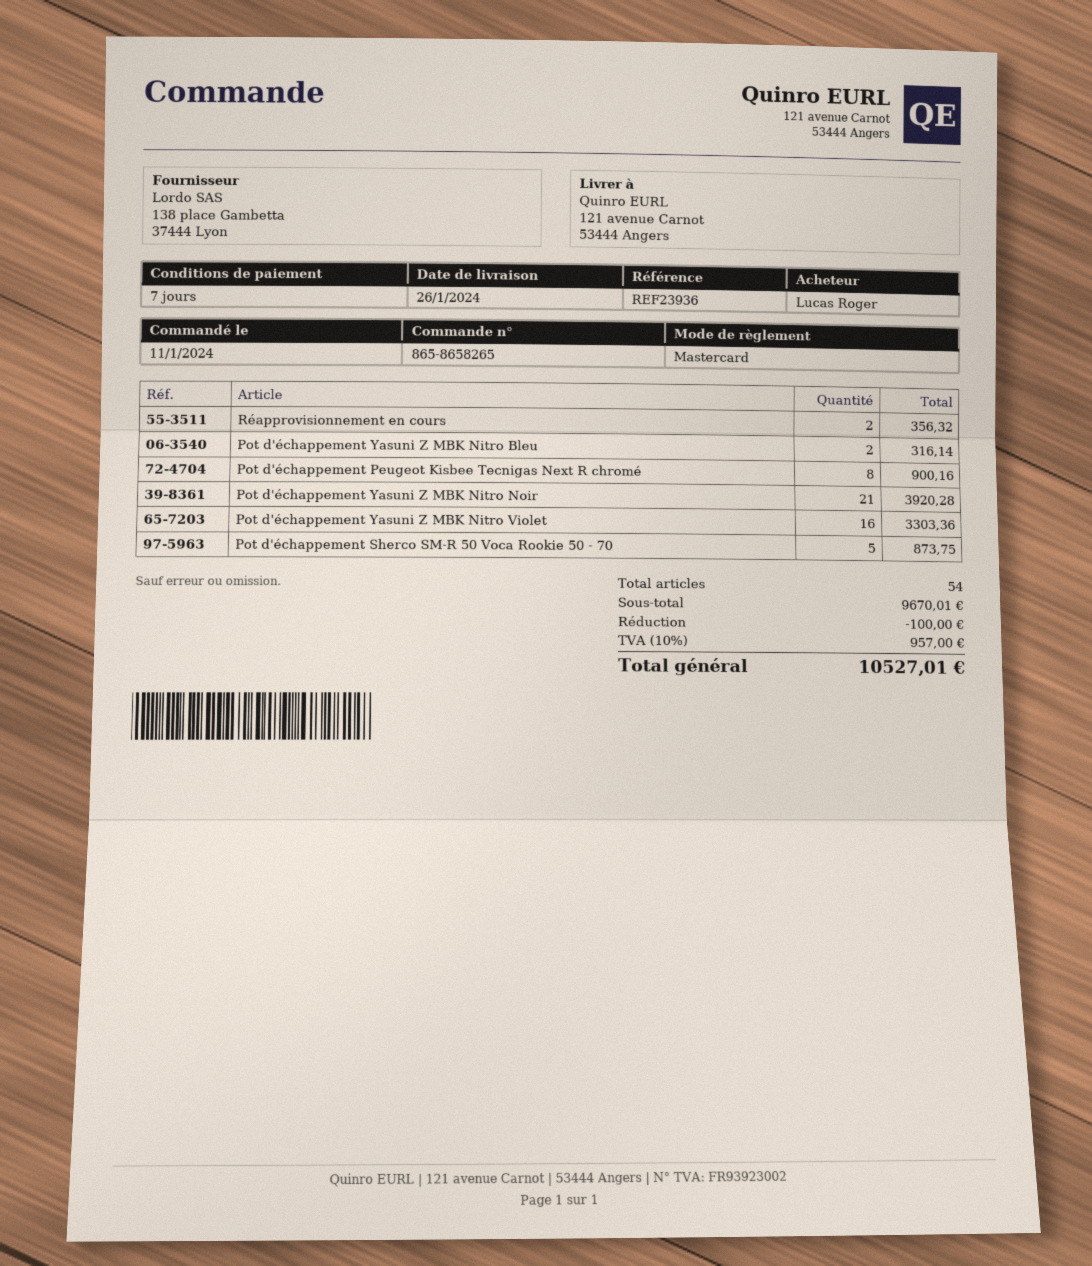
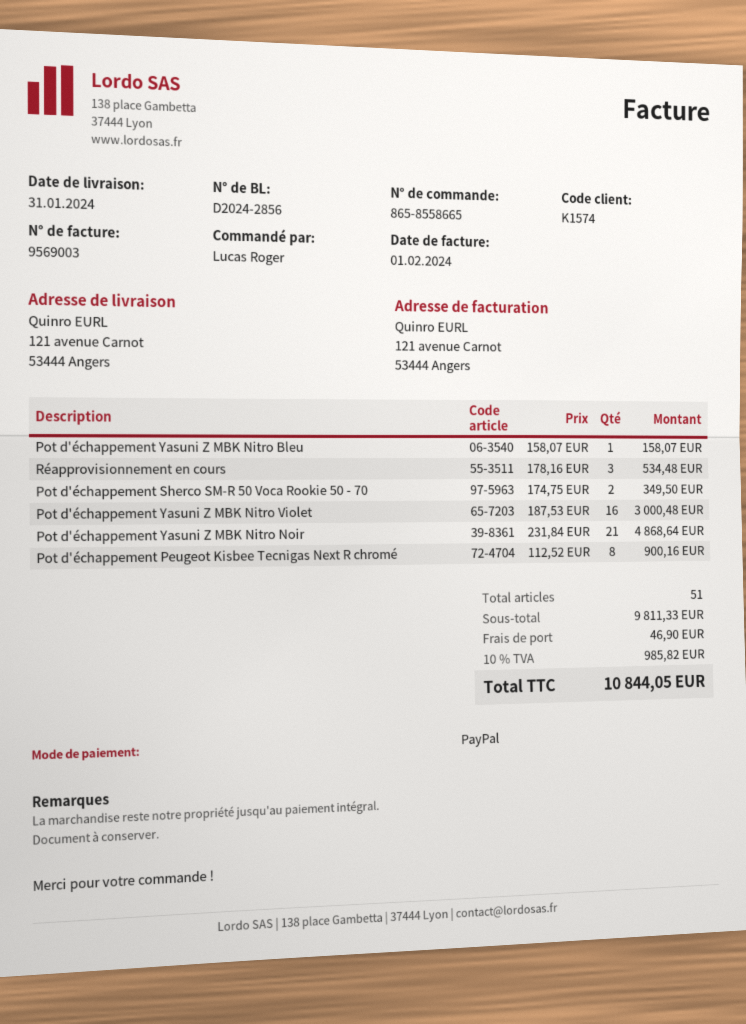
order number: 865-8658265 -> 865-8558665
delivery date: 2024-01-26 -> 2024-01-31
payment method: Mastercard -> PayPal
Réapprovisionnement en cours: 2 for 356.32 -> 3 for 534.48
Pot d'échappement Yasuni Z MBK Nitro Bleu: 2 for 316.14 -> 1 for 158.07
Pot d'échappement Yasuni Z MBK Nitro Noir: 21 for 3920.28 -> 21 for 4868.64
Pot d'échappement Yasuni Z MBK Nitro Violet: 16 for 3303.36 -> 16 for 3000.48
Pot d'échappement Sherco SM-R 50 Voca Rookie 50 - 70: 5 for 873.75 -> 2 for 349.50
total quantity: 54 -> 51
subtotal: 9670.01 -> 9811.33
discount: 100.00 -> none
shipping: none -> 46.90
tax: 10% = 957.00 -> 10% = 985.82
total: 10527.01 -> 10844.05

